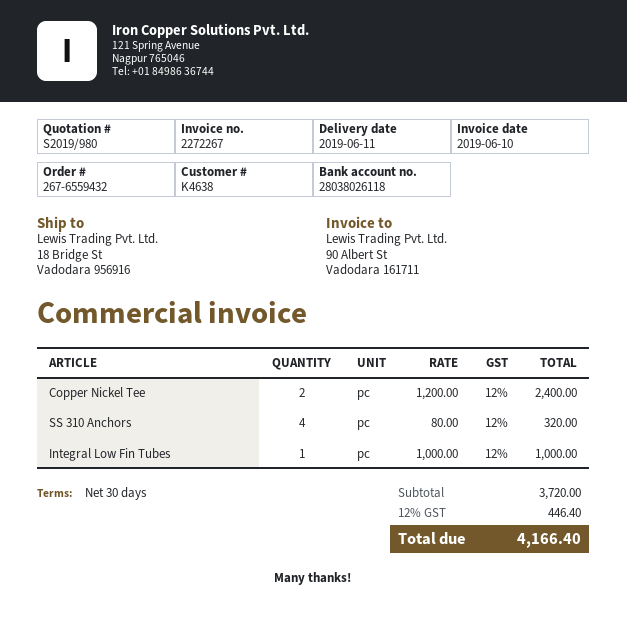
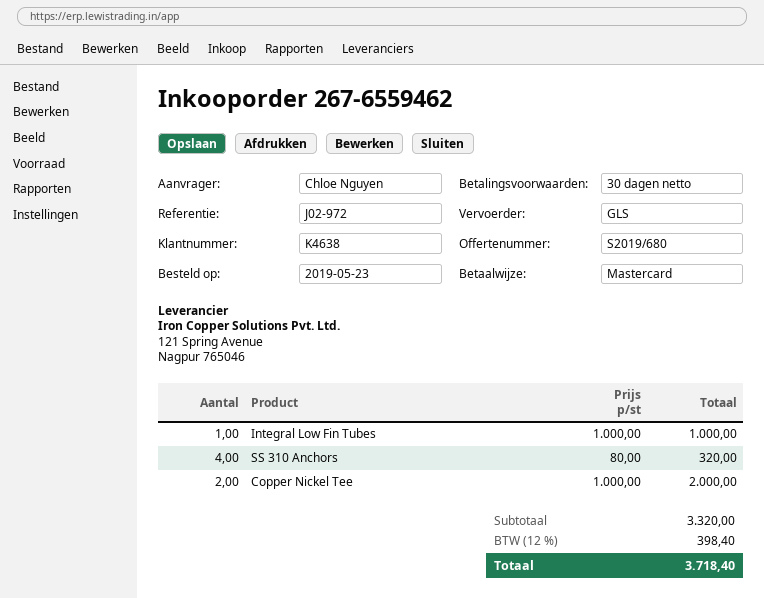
quote number: S2019/980 -> S2019/680
order number: 267-6559432 -> 267-6559462
Copper Nickel Tee: 2 x 1200.00 = 2400.00 -> 2 x 1000.00 = 2000.00
subtotal: 3720.00 -> 3320.00
tax: 12% = 446.40 -> 12% = 398.40
total: 4166.40 -> 3718.40

